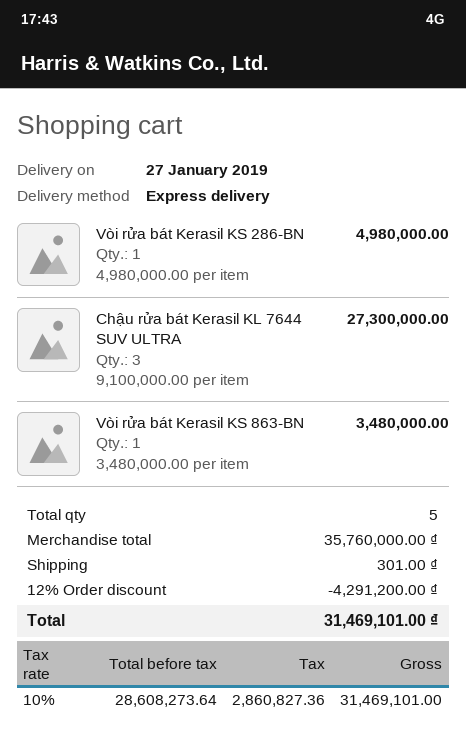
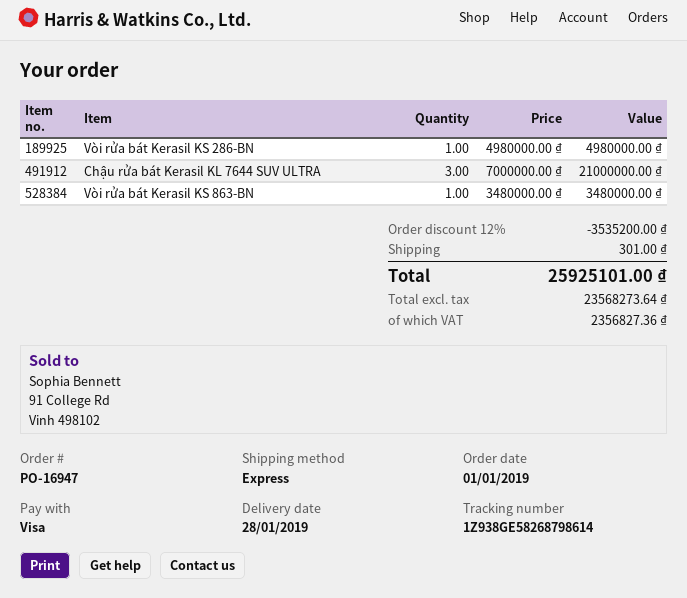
delivery date: 2019-01-27 -> 2019-01-28
Chậu rửa bát Kerasil KL 7644 SUV ULTRA: 3 x 9100000.00 = 27300000.00 -> 3 x 7000000.00 = 21000000.00
discount: 12% = 4291200.00 -> 12% = 3535200.00
net: 28608273.64 -> 23568273.64
tax: 2860827.36 -> 2356827.36
total: 31469101.00 -> 25925101.00

